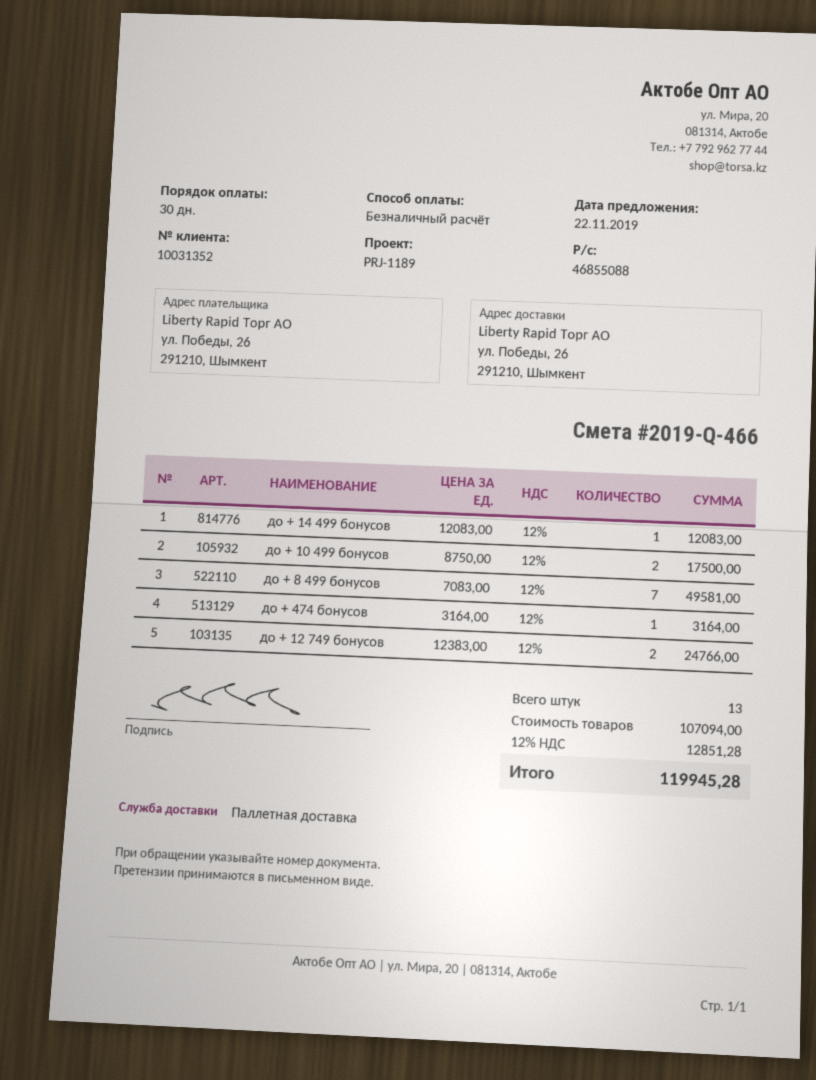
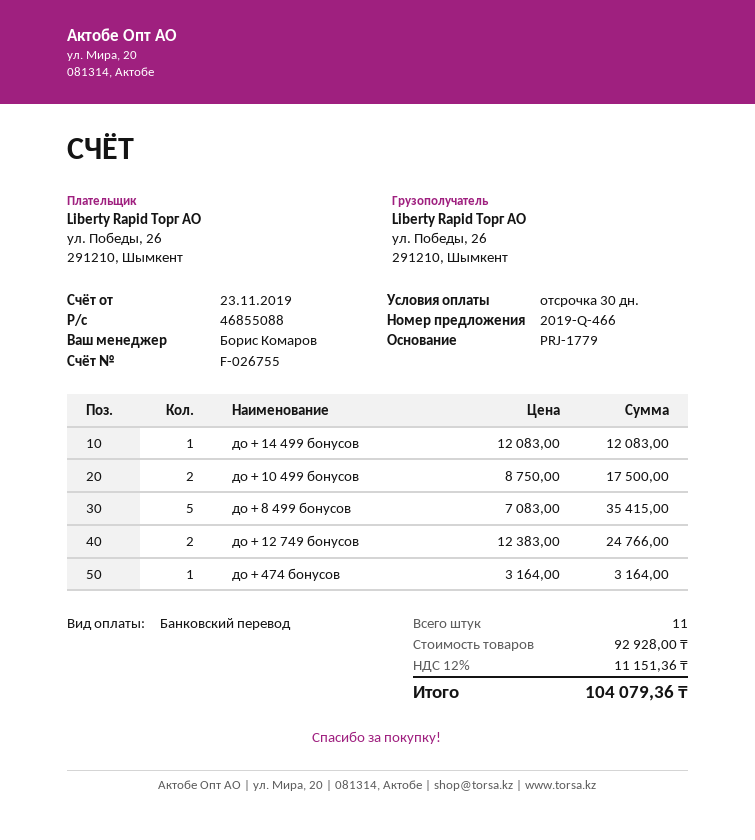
reference: PRJ-1189 -> PRJ-1779
до + 8 499 бонусов: 7 x 7083.00 = 49581.00 -> 5 x 7083.00 = 35415.00
total quantity: 13 -> 11
subtotal: 107094.00 -> 92928.00
tax: 12% = 12851.28 -> 12% = 11151.36
total: 119945.28 -> 104079.36

